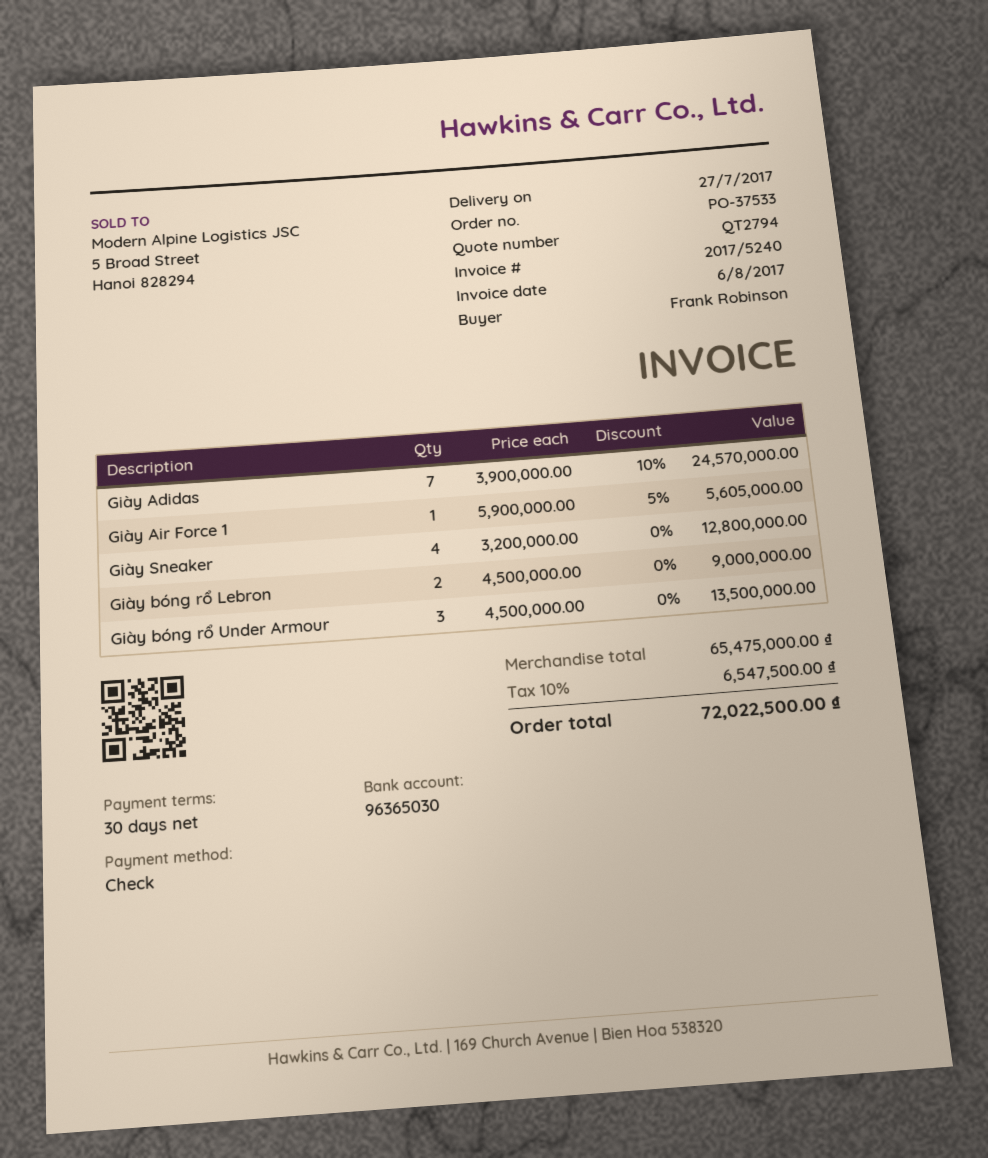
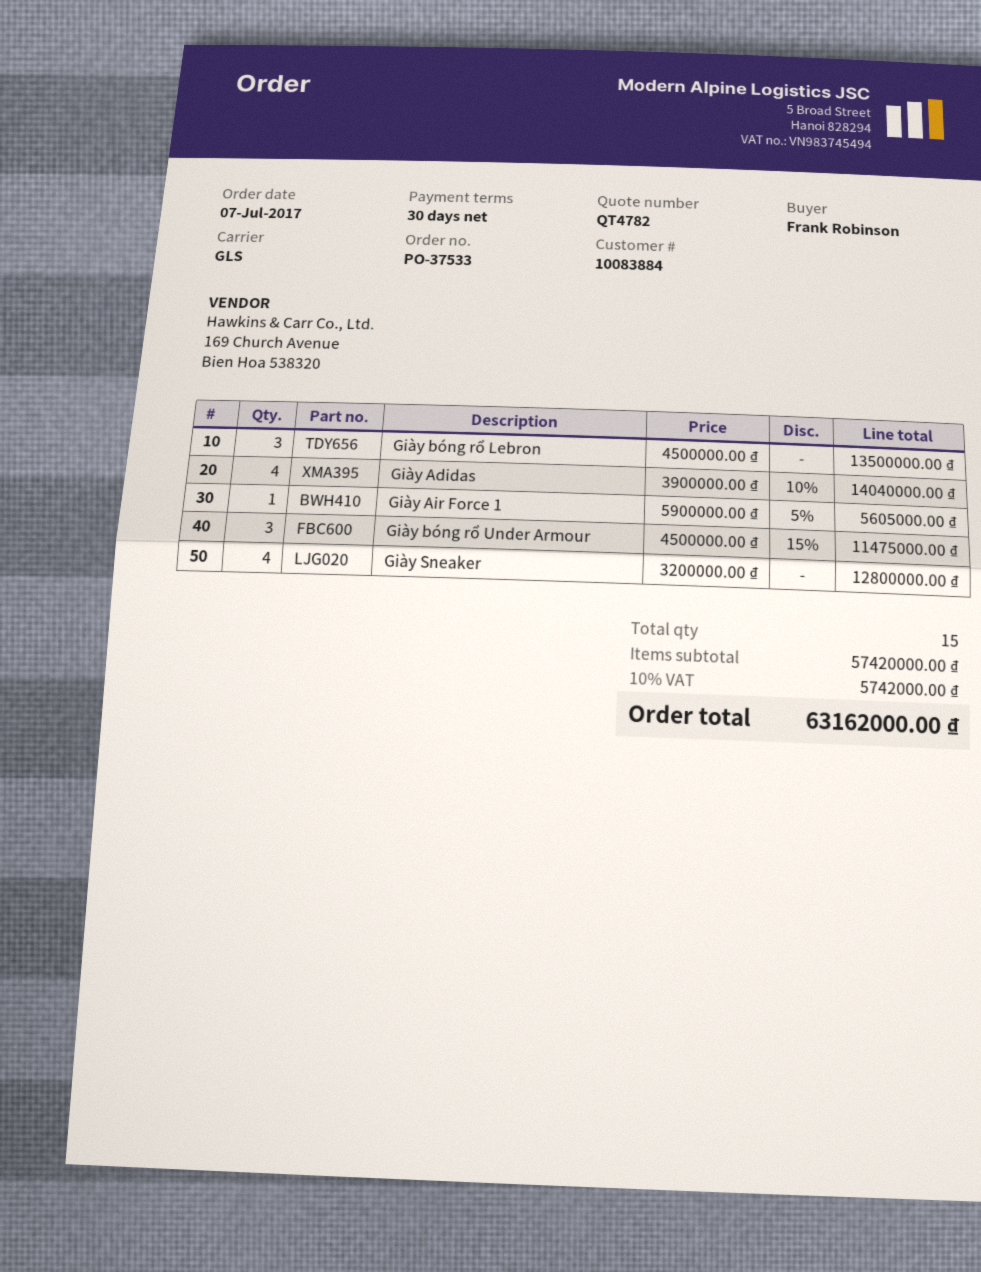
quote number: QT2794 -> QT4782
Giày Adidas: 7 x 3900000.00 - 10% = 24570000.00 -> 4 x 3900000.00 - 10% = 14040000.00
Giày bóng rổ Lebron: 2 x 4500000.00 = 9000000.00 -> 3 x 4500000.00 = 13500000.00
Giày bóng rổ Under Armour: 3 x 4500000.00 = 13500000.00 -> 3 x 4500000.00 - 15% = 11475000.00
subtotal: 65475000.00 -> 57420000.00
tax: 10% = 6547500.00 -> 10% = 5742000.00
total: 72022500.00 -> 63162000.00

